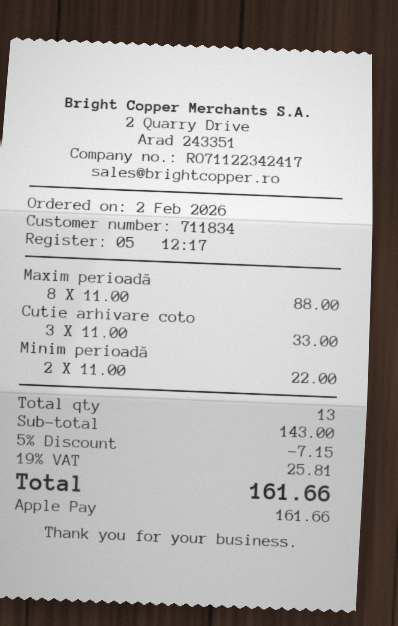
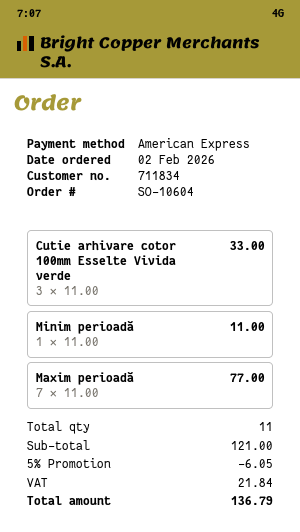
payment method: Apple Pay -> American Express
Maxim perioadă: 8 x 11.00 = 88.00 -> 7 x 11.00 = 77.00
Minim perioadă: 2 x 11.00 = 22.00 -> 1 x 11.00 = 11.00
total quantity: 13 -> 11
subtotal: 143.00 -> 121.00
discount: 5% = 7.15 -> 5% = 6.05
tax: 25.81 -> 21.84
total: 161.66 -> 136.79

